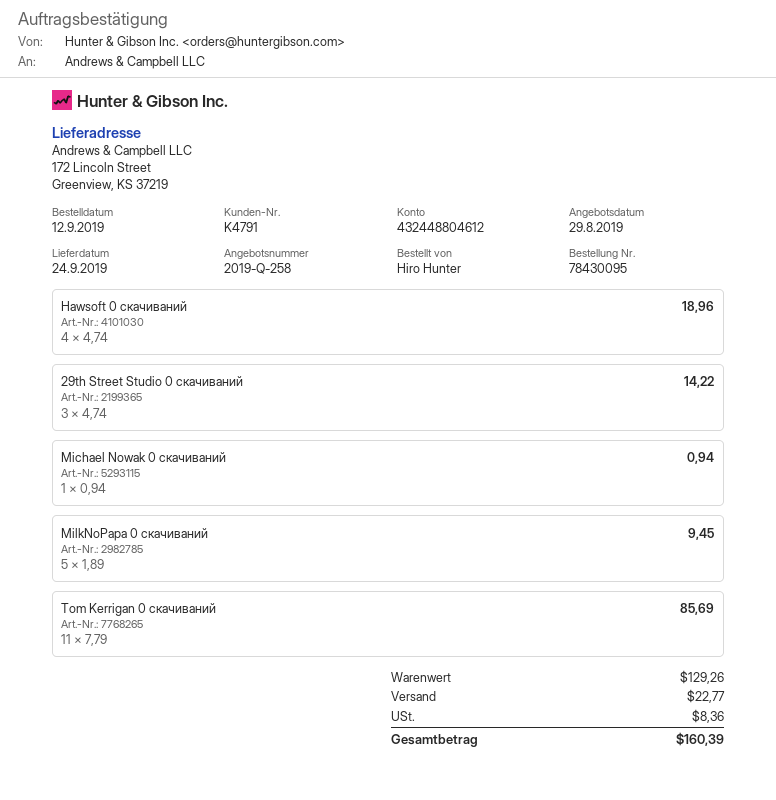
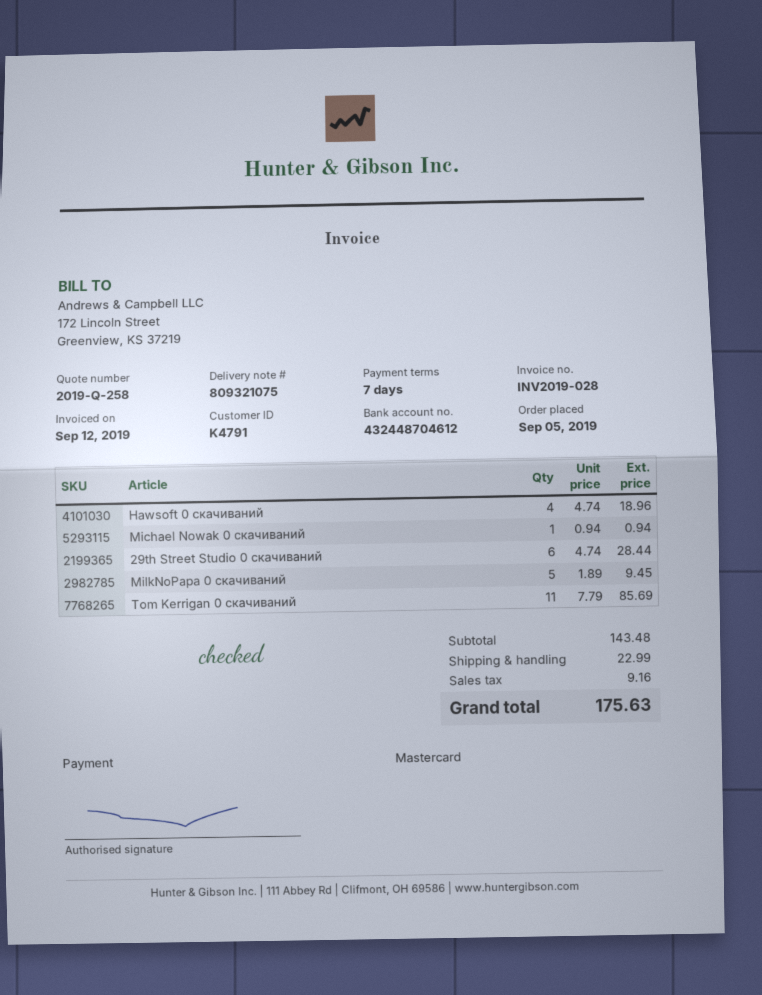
order date: 2019-09-12 -> 2019-09-05
bank account: 432448804612 -> 432448704612
29th Street Studio 0 скачиваний: 3 x 4.74 = 14.22 -> 6 x 4.74 = 28.44
subtotal: 129.26 -> 143.48
shipping: 22.77 -> 22.99
tax: 8.36 -> 9.16
total: 160.39 -> 175.63

